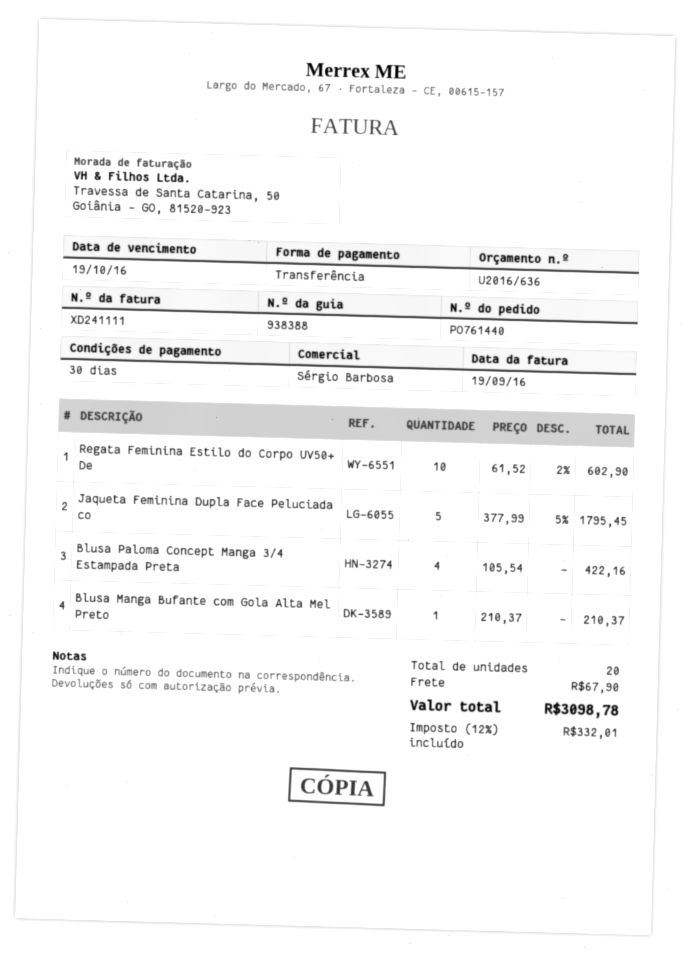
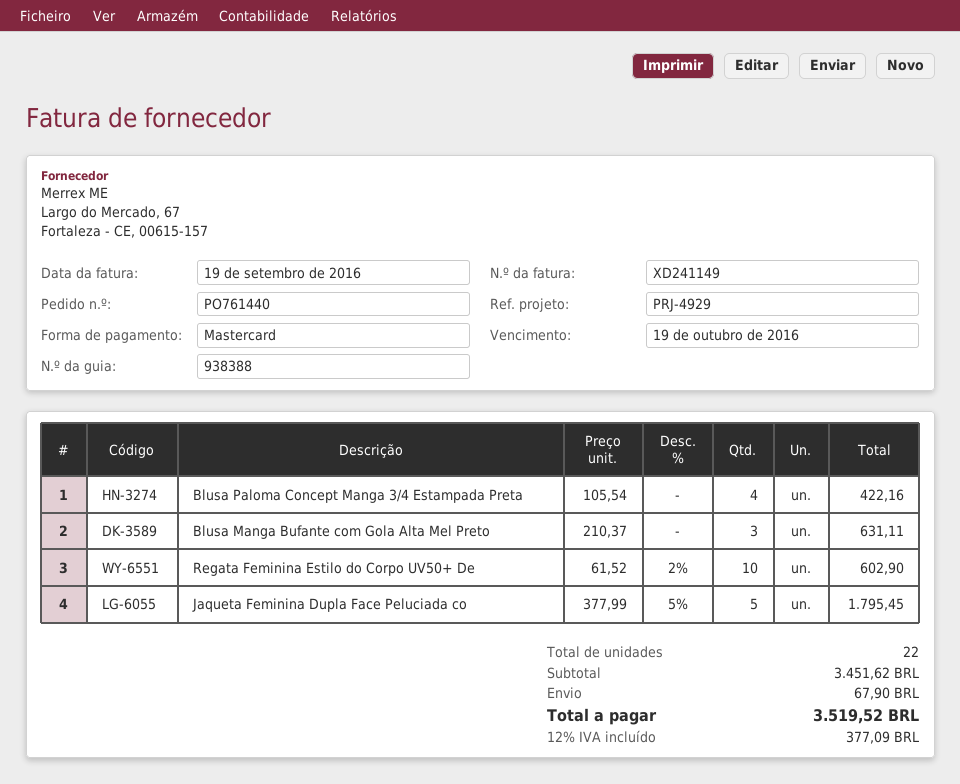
invoice number: XD241111 -> XD241149
payment method: bank transfer -> Mastercard
Blusa Manga Bufante com Gola Alta Mel Preto: 1 x 210.37 = 210.37 -> 3 x 210.37 = 631.11
total quantity: 20 -> 22
tax: 12% = 332.01 -> 12% = 377.09
total: 3098.78 -> 3519.52

